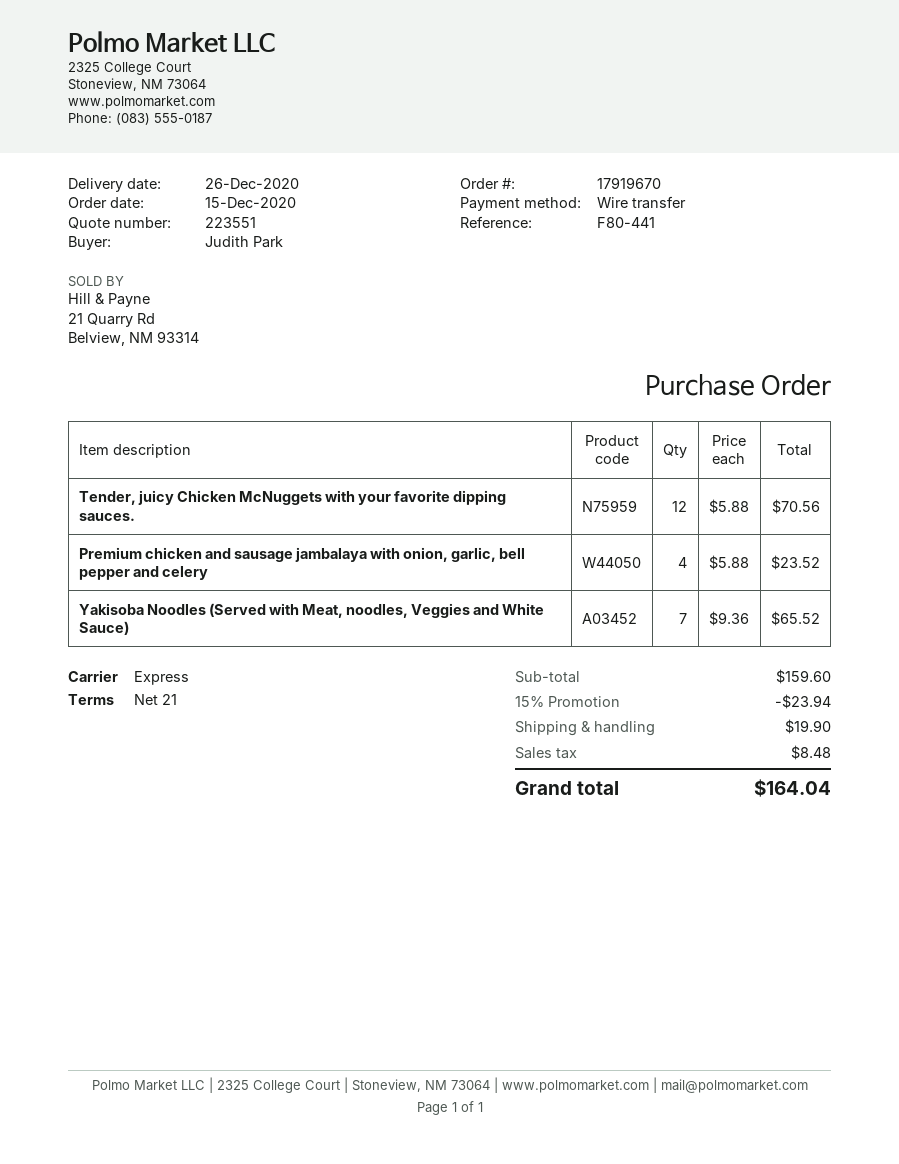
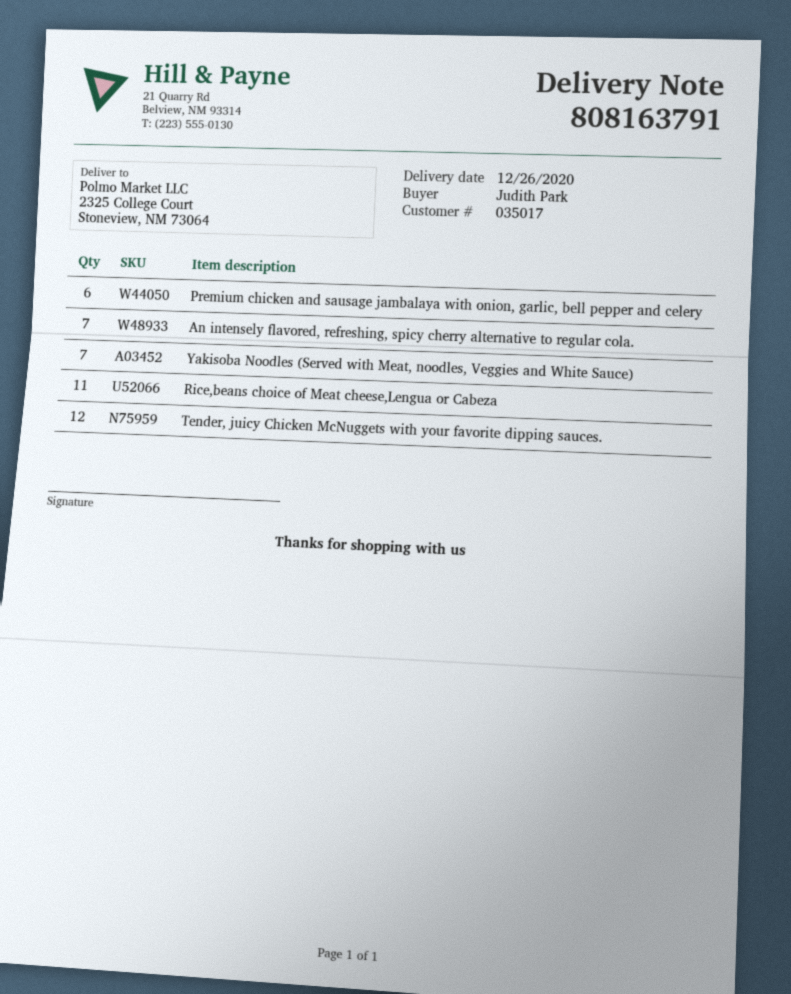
Premium chicken and sausage jambalaya with onion, garlic, bell pepper and celery: 4 -> 6
An intensely flavored, refreshing, spicy cherry alternative to regular cola.: none -> 7
Rice,beans choice of Meat cheese,Lengua or Cabeza: none -> 11

